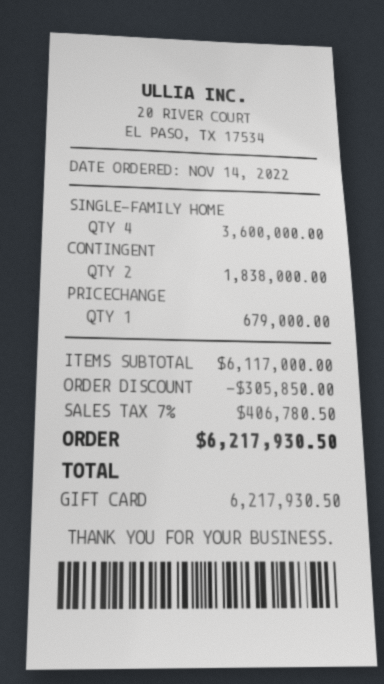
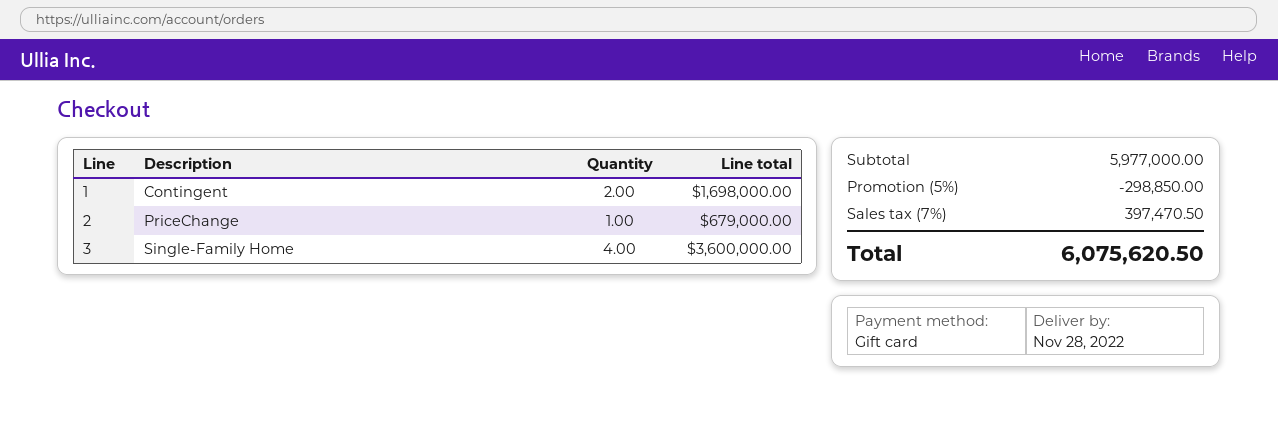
CONTINGENT: 2 for 1838000.00 -> 2 for 1698000.00
subtotal: 6117000.00 -> 5977000.00
discount: 305850.00 -> 298850.00
tax: 7% = 406780.50 -> 7% = 397470.50
total: 6217930.50 -> 6075620.50

